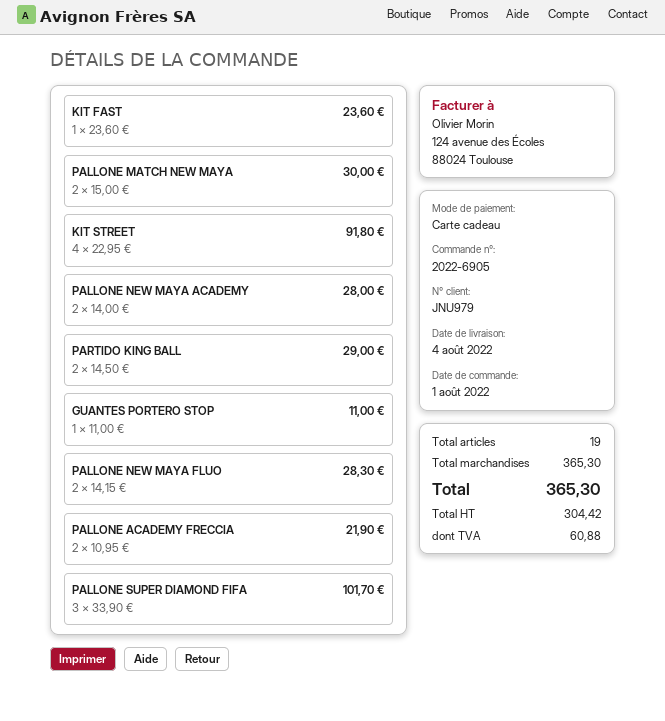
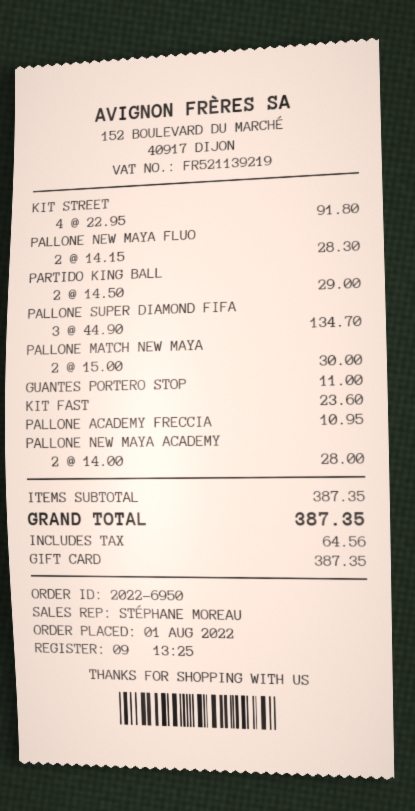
order number: 2022-6905 -> 2022-6950
PALLONE ACADEMY FRECCIA: 2 x 10.95 = 21.90 -> 1 x 10.95 = 10.95
PALLONE SUPER DIAMOND FIFA: 3 x 33.90 = 101.70 -> 3 x 44.90 = 134.70
subtotal: 365.30 -> 387.35
tax: 60.88 -> 64.56
total: 365.30 -> 387.35

